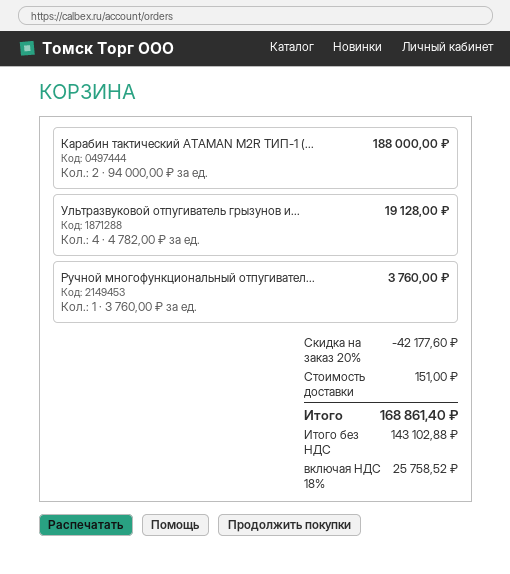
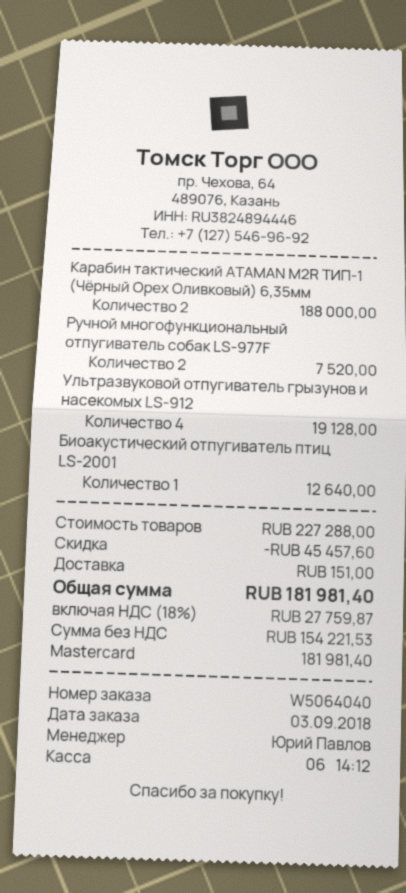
Ручной многофункциональный отпугивател...: 1 for 3760.00 -> 2 for 7520.00
Биоакустический отпугиватель птиц LS-2001: none -> 1 for 12640.00
discount: 42177.60 -> 45457.60
net: 143102.88 -> 154221.53
tax: 18% = 25758.52 -> 18% = 27759.87
total: 168861.40 -> 181981.40

